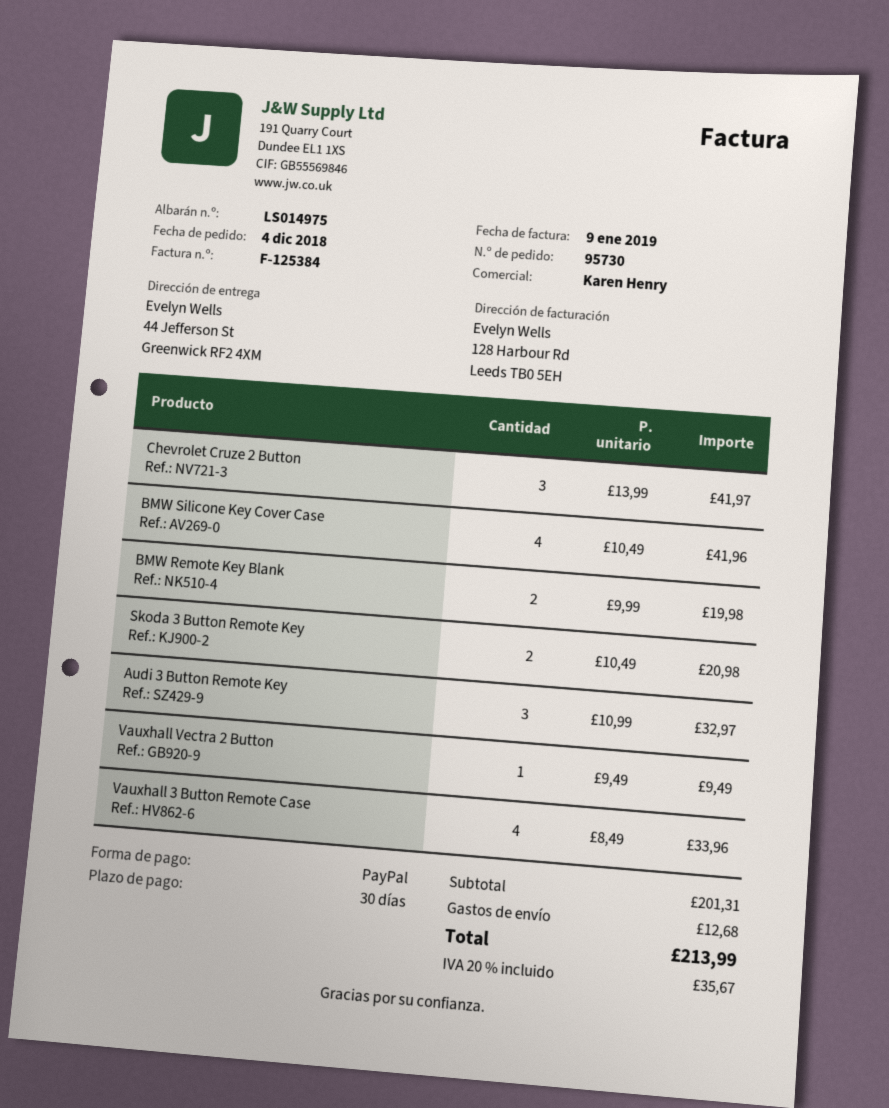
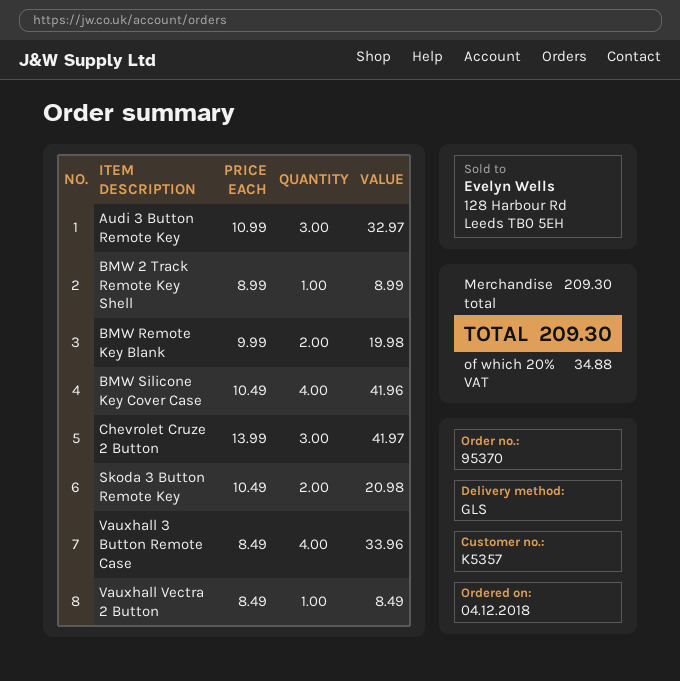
order number: 95730 -> 95370
Vauxhall Vectra 2 Button: 1 x 9.49 = 9.49 -> 1 x 8.49 = 8.49
BMW 2 Track Remote Key Shell: none -> 1 x 8.99 = 8.99
subtotal: 201.31 -> 209.30
shipping: 12.68 -> none
tax: 20% = 35.67 -> 20% = 34.88
total: 213.99 -> 209.30

